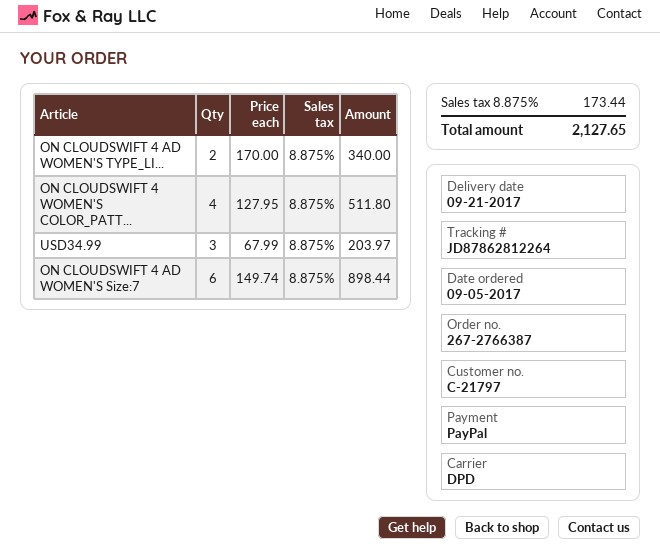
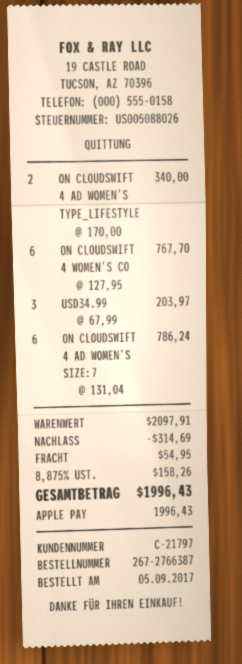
payment method: PayPal -> Apple Pay
ON CLOUDSWIFT 4 WOMEN'S COLOR_PATT...: 4 x 127.95 = 511.80 -> 6 x 127.95 = 767.70
ON CLOUDSWIFT 4 AD WOMEN'S Size:7: 6 x 149.74 = 898.44 -> 6 x 131.04 = 786.24
discount: none -> 314.69
shipping: none -> 54.95
tax: 8.875% = 173.44 -> 8.875% = 158.26
total: 2127.65 -> 1996.43

